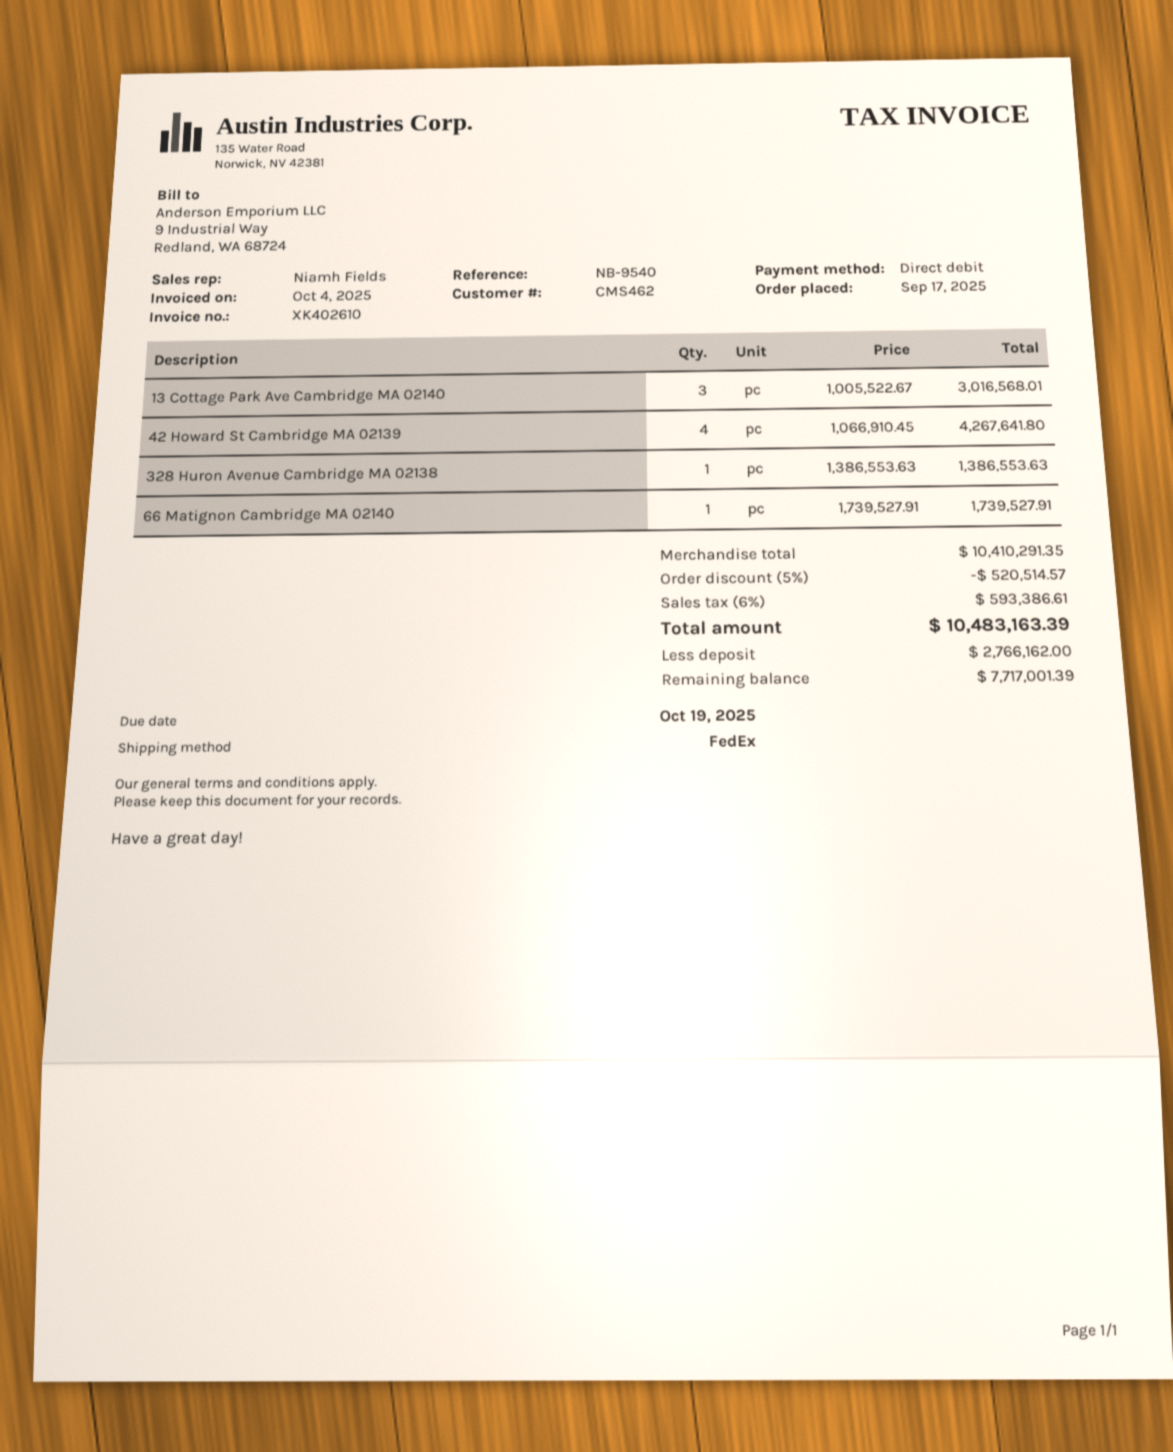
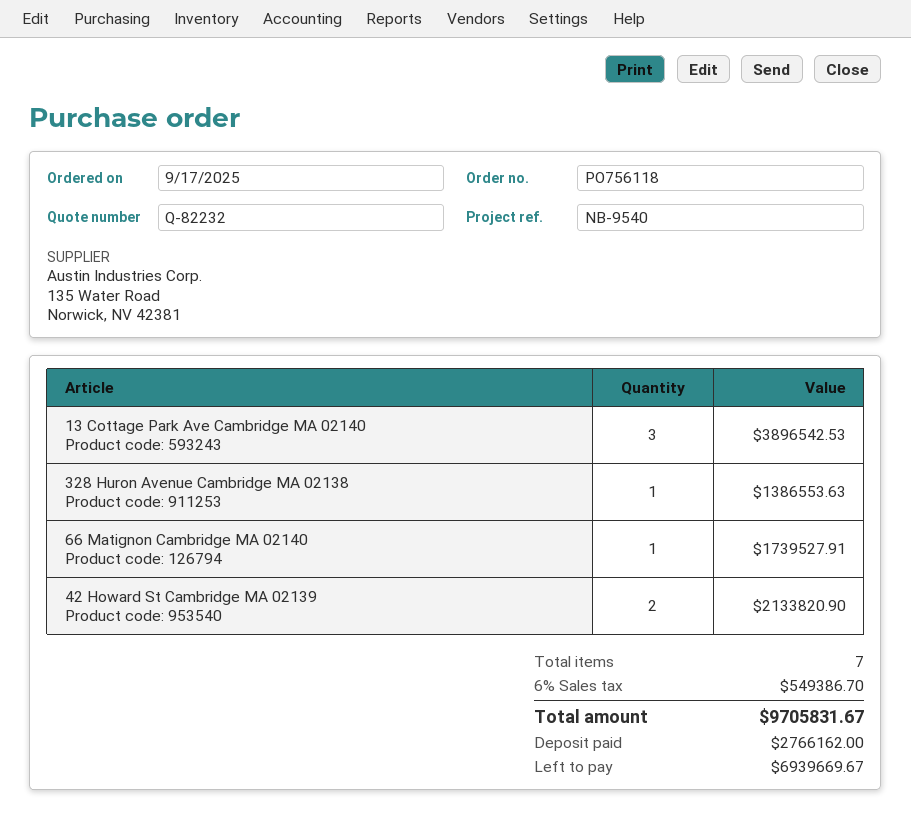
13 Cottage Park Ave Cambridge MA 02140: 3 for 3016568.01 -> 3 for 3896542.53
42 Howard St Cambridge MA 02139: 4 for 4267641.80 -> 2 for 2133820.90
discount: 5% = 520514.57 -> none
tax: 6% = 593386.61 -> 6% = 549386.70
total: 10483163.39 -> 9705831.67
balance: 7717001.39 -> 6939669.67

